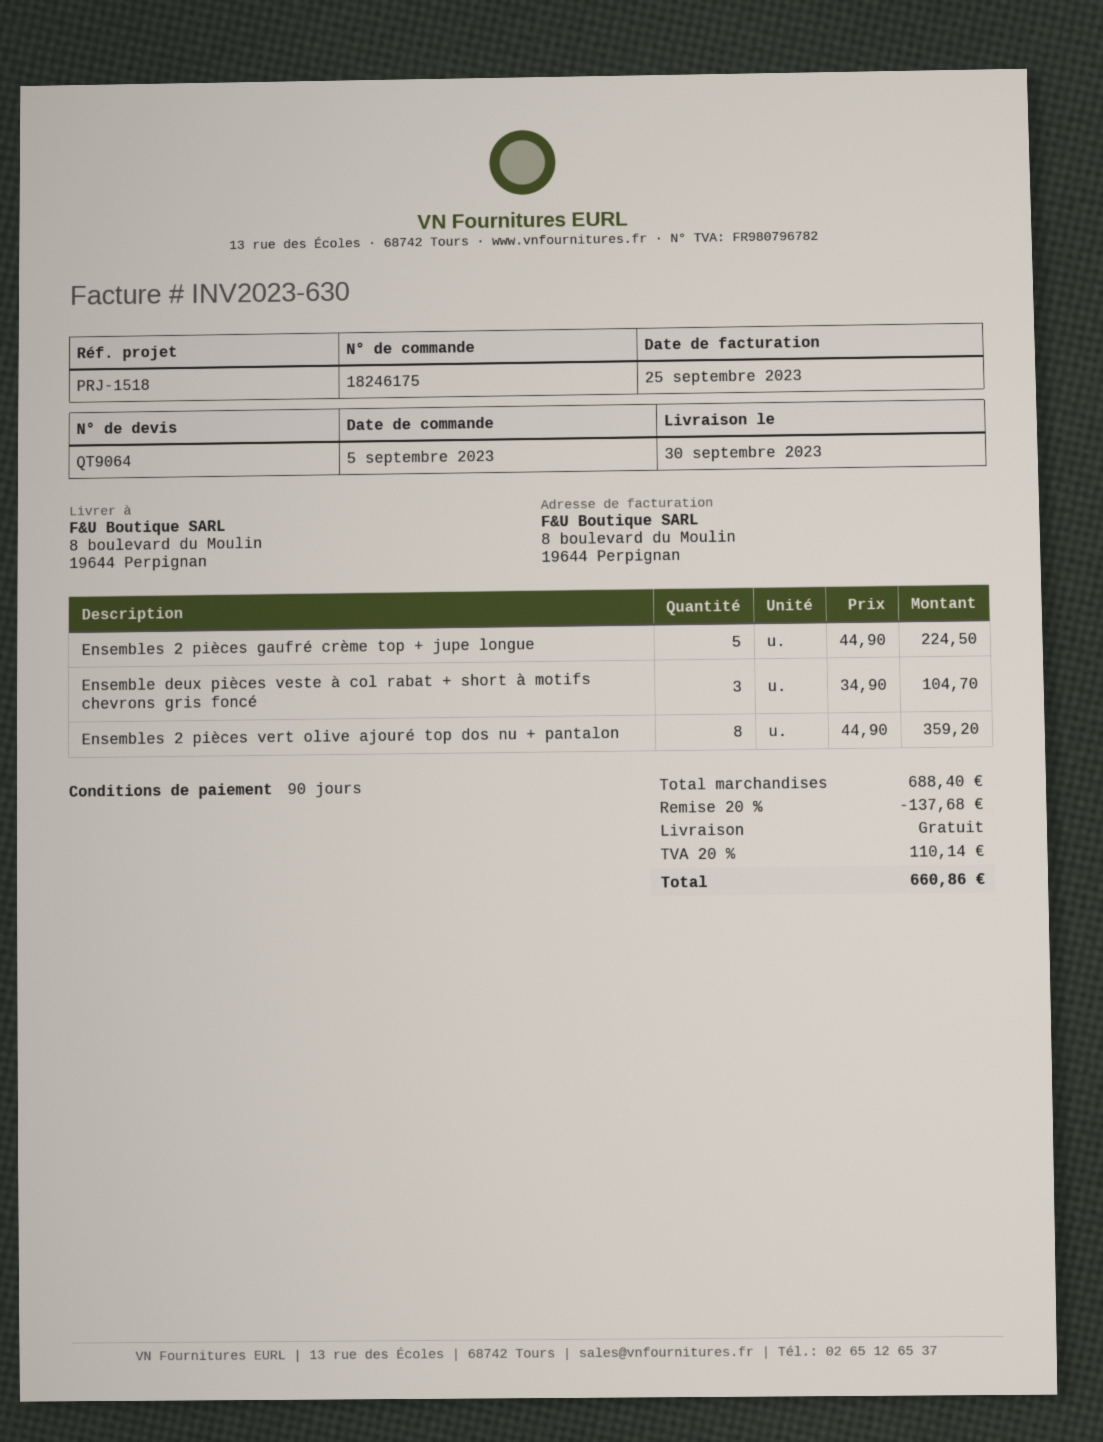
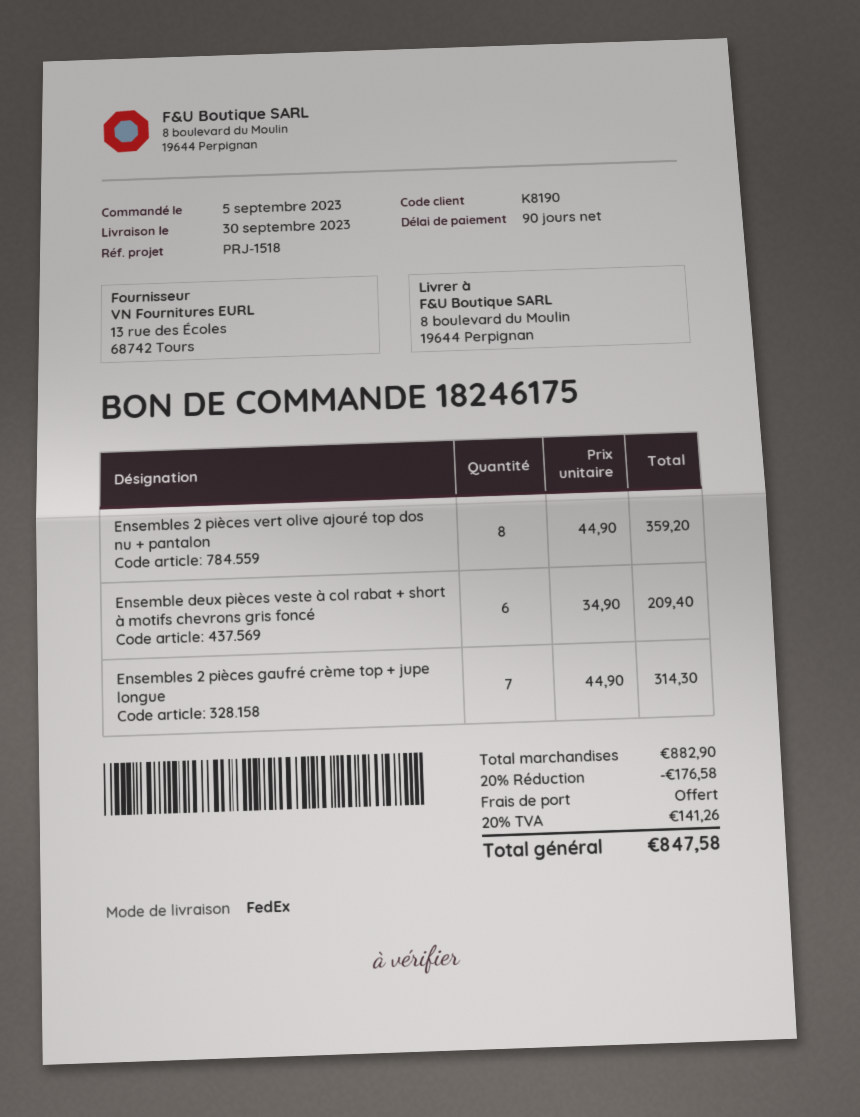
Ensembles 2 pièces gaufré crème top + jupe longue: 5 x 44.90 = 224.50 -> 7 x 44.90 = 314.30
Ensemble deux pièces veste à col rabat + short à motifs chevrons gris foncé: 3 x 34.90 = 104.70 -> 6 x 34.90 = 209.40
subtotal: 688.40 -> 882.90
discount: 20% = 137.68 -> 20% = 176.58
tax: 20% = 110.14 -> 20% = 141.26
total: 660.86 -> 847.58

